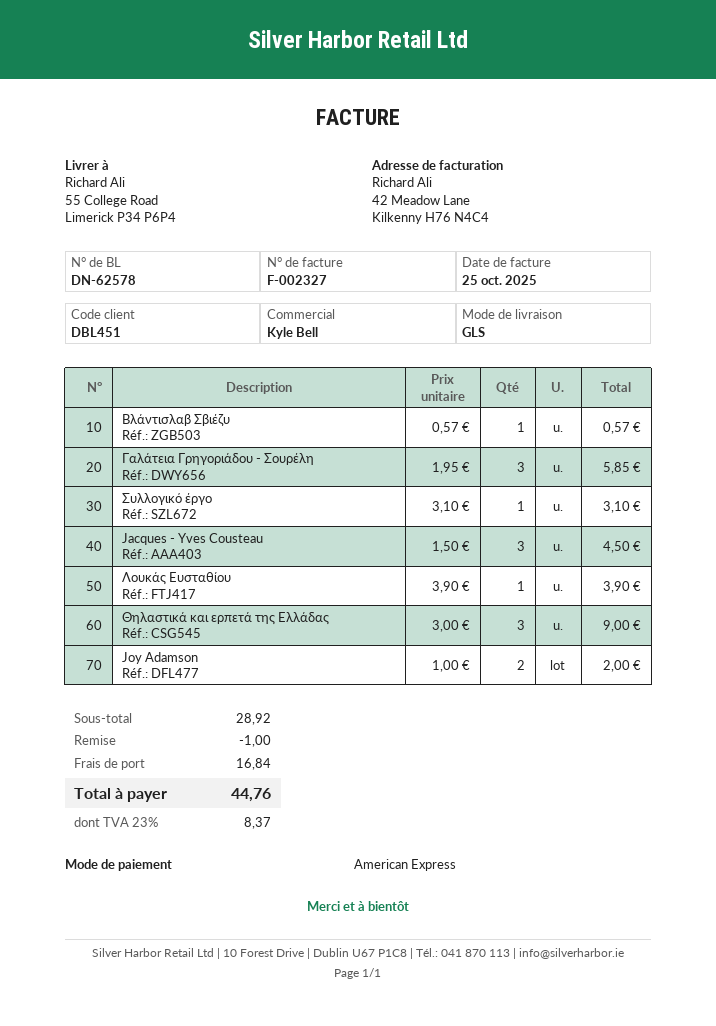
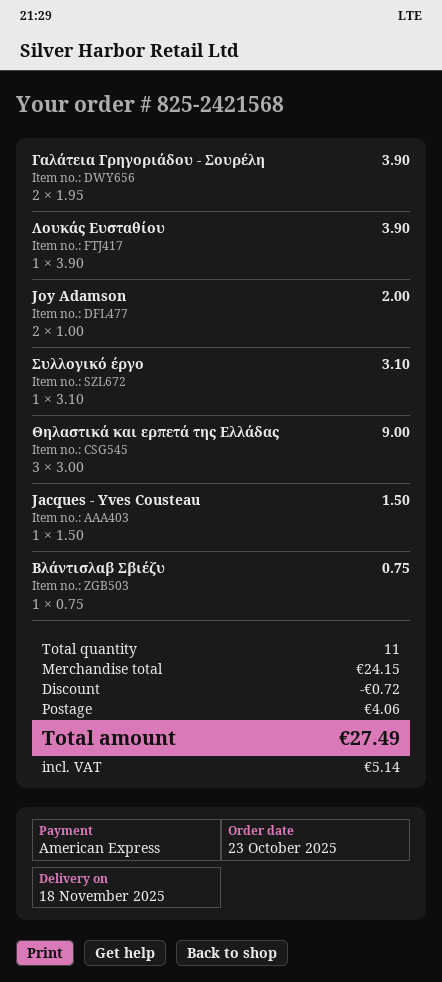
Βλάντισλαβ Σβιέζυ: 1 x 0.57 = 0.57 -> 1 x 0.75 = 0.75
Γαλάτεια Γρηγοριάδου - Σουρέλη: 3 x 1.95 = 5.85 -> 2 x 1.95 = 3.90
Jacques - Yves Cousteau: 3 x 1.50 = 4.50 -> 1 x 1.50 = 1.50
subtotal: 28.92 -> 24.15
discount: 1.00 -> 0.72
shipping: 16.84 -> 4.06
tax: 8.37 -> 5.14
total: 44.76 -> 27.49

